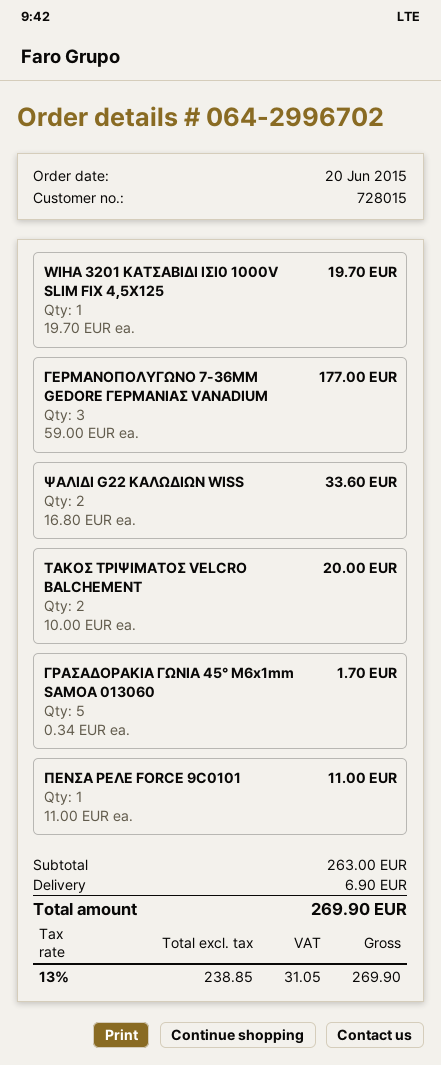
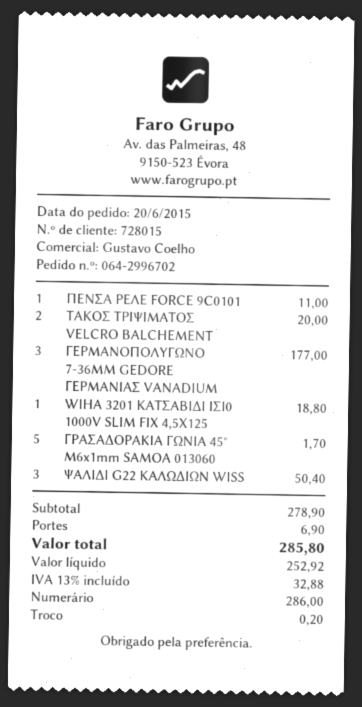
WIHA 3201 ΚΑΤΣΑΒΙΔΙ ΙΣΙ0 1000V SLIM FIX 4,5X125: 1 for 19.70 -> 1 for 18.80
ΨΑΛΙΔΙ G22 ΚΑΛΩΔΙΩΝ WISS: 2 for 33.60 -> 3 for 50.40
subtotal: 263.00 -> 278.90
net: 238.85 -> 252.92
tax: 13% = 31.05 -> 13% = 32.88
total: 269.90 -> 285.80

